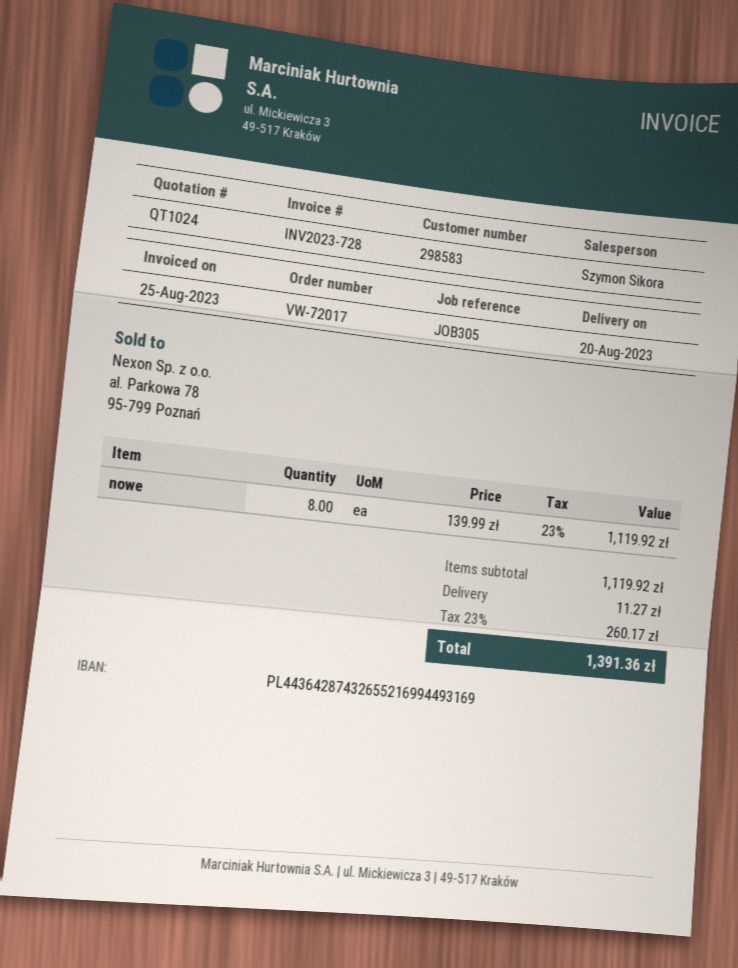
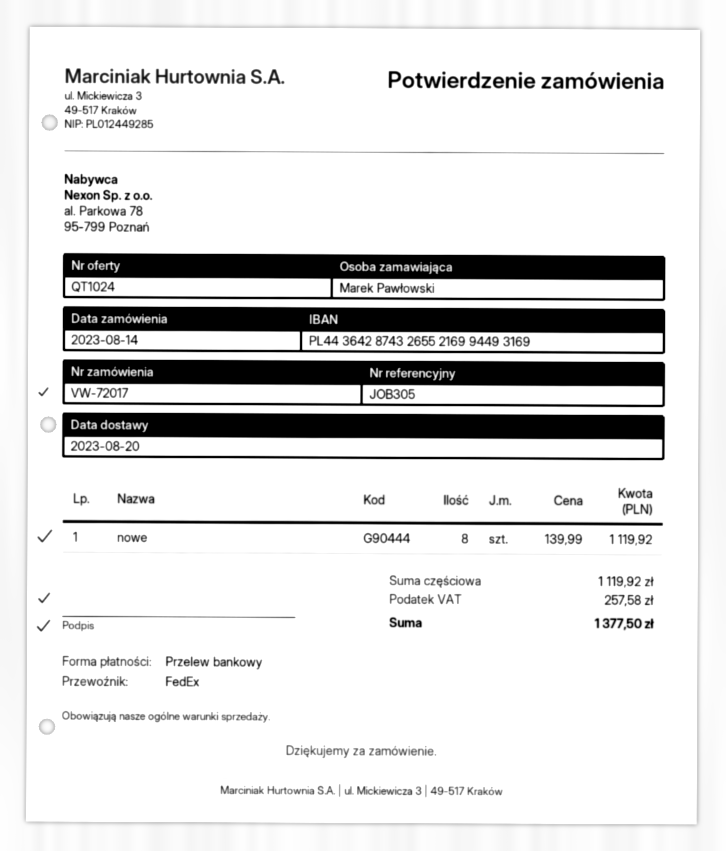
shipping: 11.27 -> none
tax: 260.17 -> 257.58
total: 1391.36 -> 1377.50

